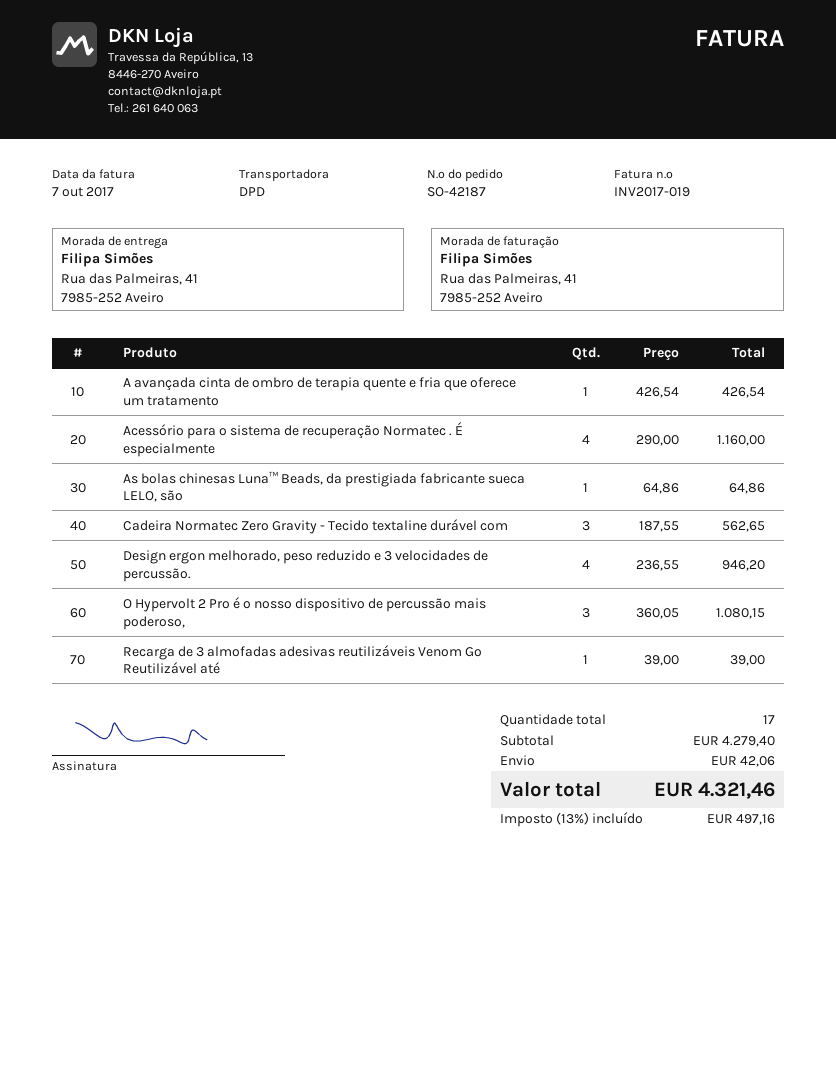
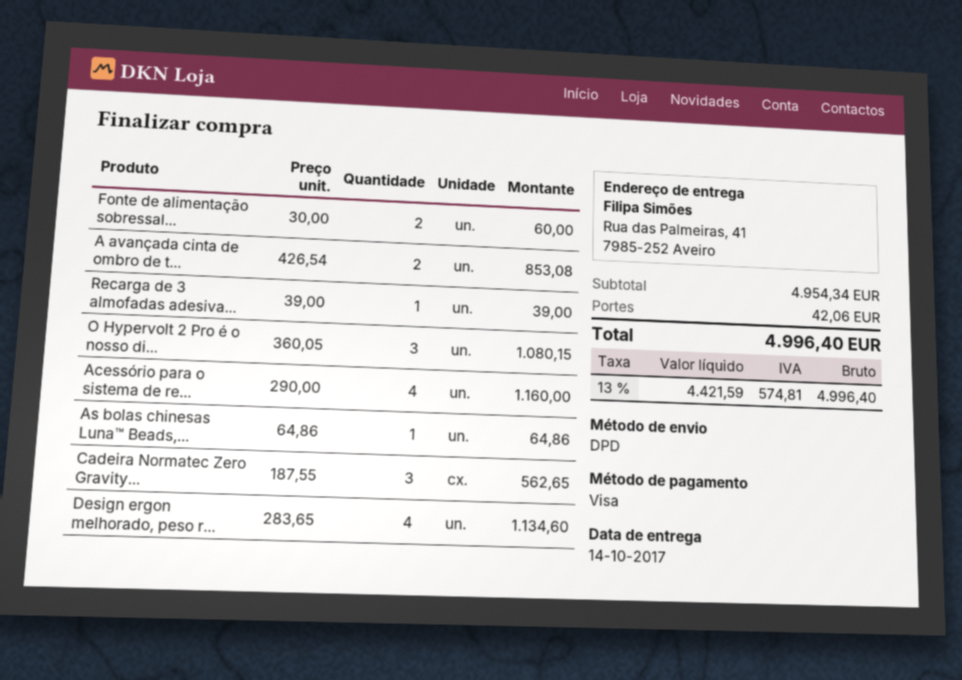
A avançada cinta de ombro de terapia quente e fria que oferece um tratamento: 1 x 426.54 = 426.54 -> 2 x 426.54 = 853.08
Design ergon melhorado, peso reduzido e 3 velocidades de percussão.: 4 x 236.55 = 946.20 -> 4 x 283.65 = 1134.60
Fonte de alimentação sobressal...: none -> 2 x 30.00 = 60.00
subtotal: 4279.40 -> 4954.34
tax: 13% = 497.16 -> 13% = 574.81
total: 4321.46 -> 4996.40

